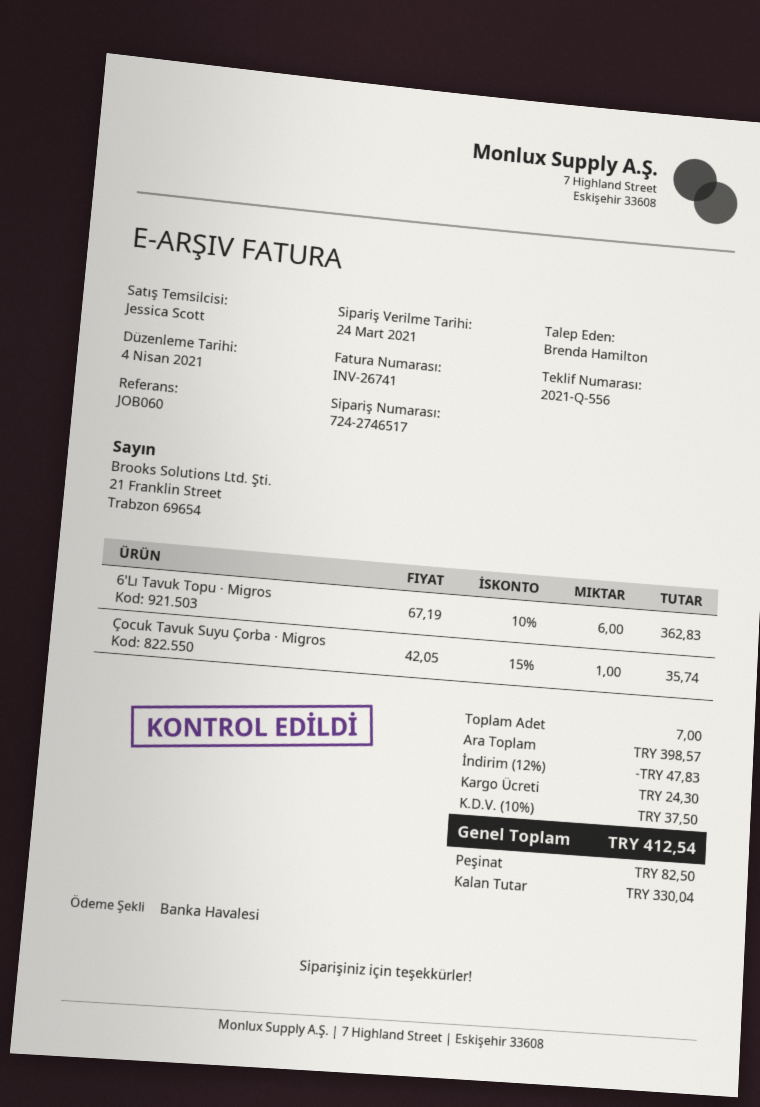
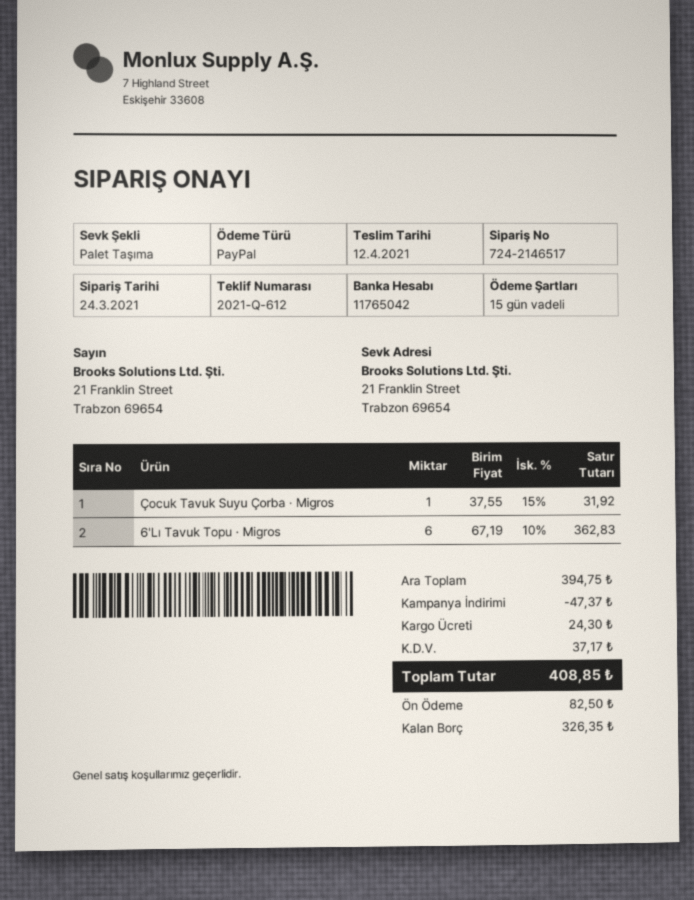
quote number: 2021-Q-556 -> 2021-Q-612
order number: 724-2746517 -> 724-2146517
payment method: bank transfer -> PayPal
Çocuk Tavuk Suyu Çorba · Migros: 1 x 42.05 - 15% = 35.74 -> 1 x 37.55 - 15% = 31.92
subtotal: 398.57 -> 394.75
discount: 47.83 -> 47.37
tax: 37.50 -> 37.17
total: 412.54 -> 408.85
balance: 330.04 -> 326.35

